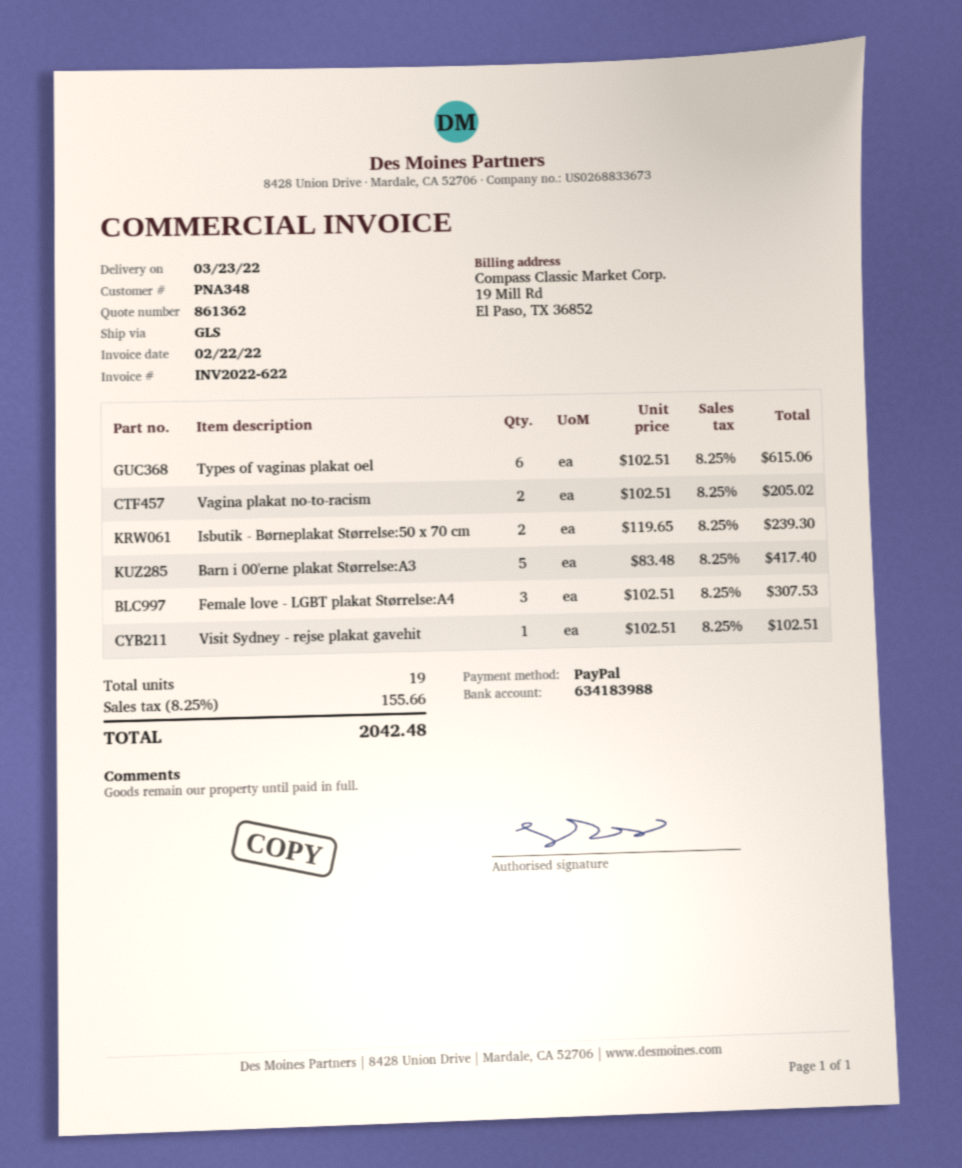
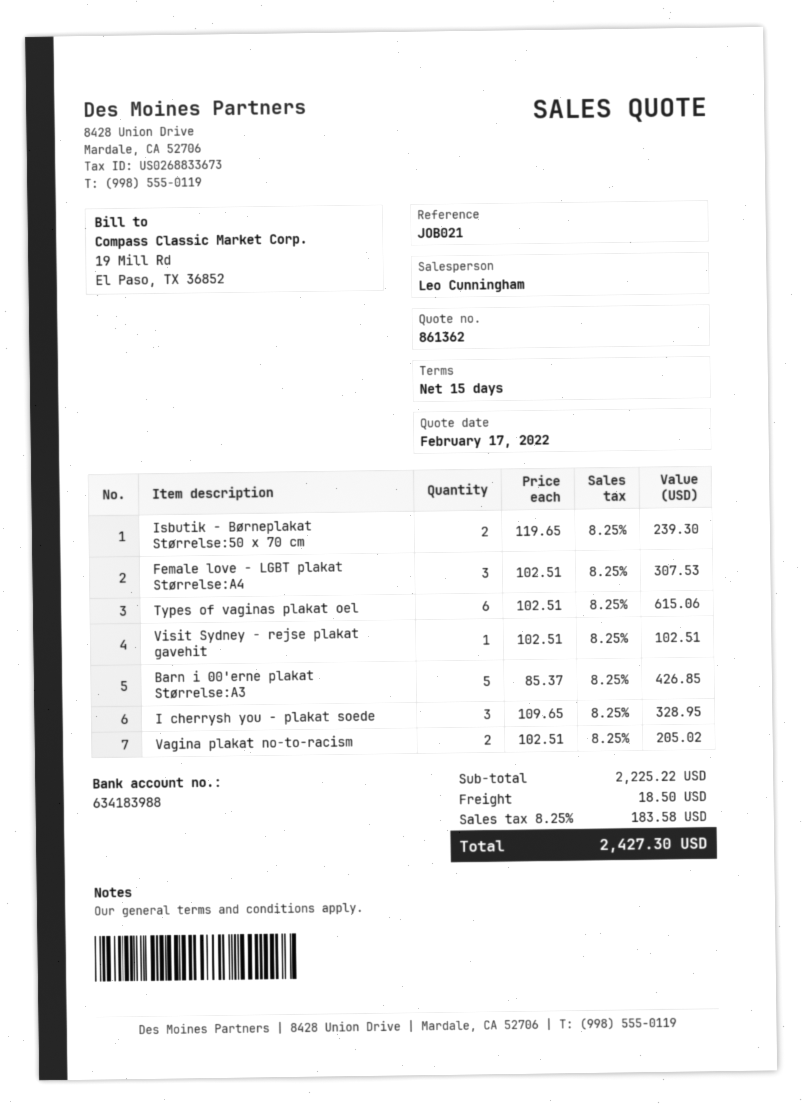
Barn i 00'erne plakat Størrelse:A3: 5 x 83.48 = 417.40 -> 5 x 85.37 = 426.85
I cherrysh you - plakat soede: none -> 3 x 109.65 = 328.95
shipping: none -> 18.50
tax: 8.25% = 155.66 -> 8.25% = 183.58
total: 2042.48 -> 2427.30

